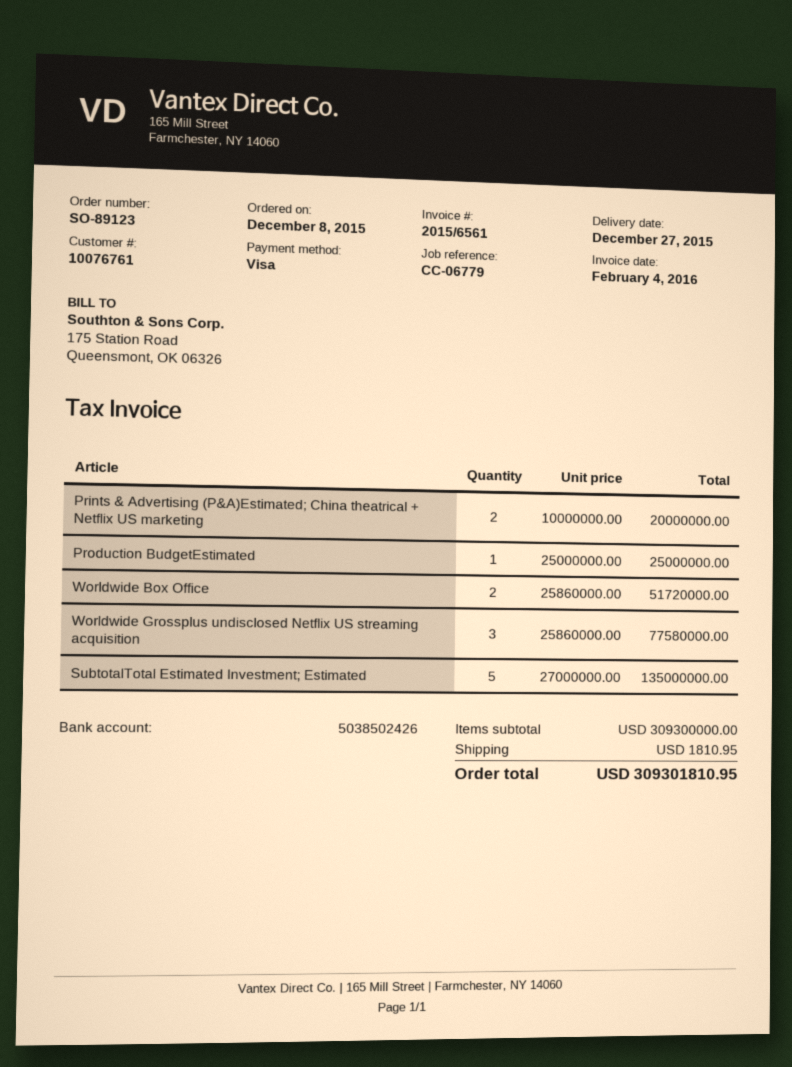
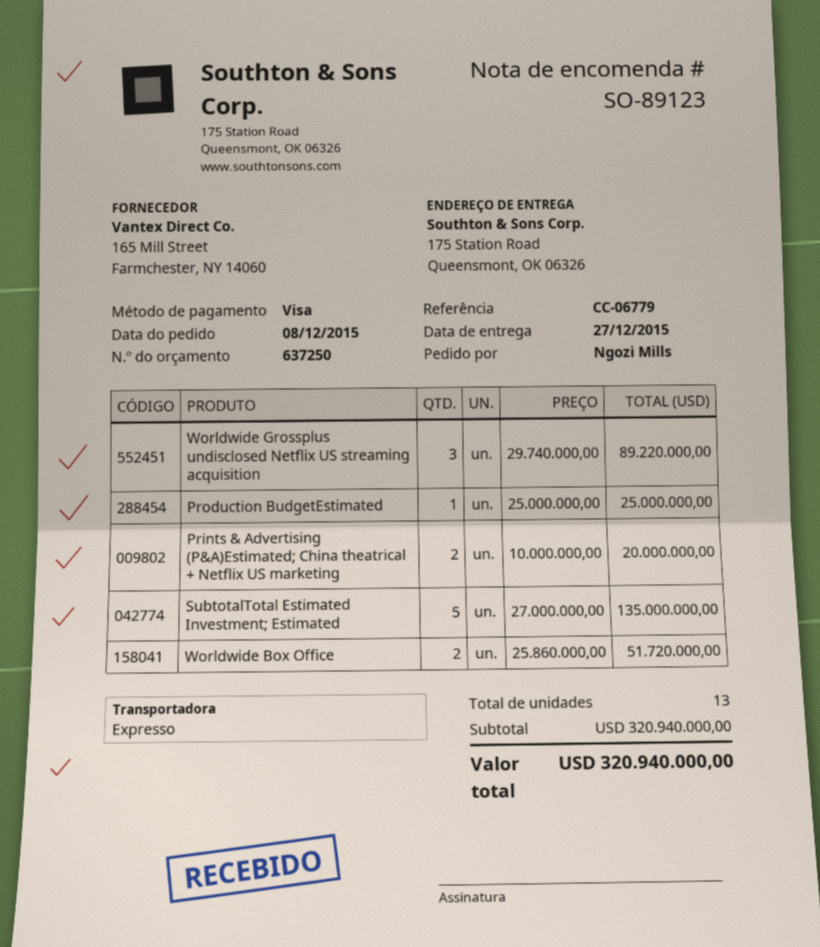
Worldwide Grossplus undisclosed Netflix US streaming acquisition: 3 x 25860000.00 = 77580000.00 -> 3 x 29740000.00 = 89220000.00
subtotal: 309300000.00 -> 320940000.00
shipping: 1810.95 -> none
total: 309301810.95 -> 320940000.00

